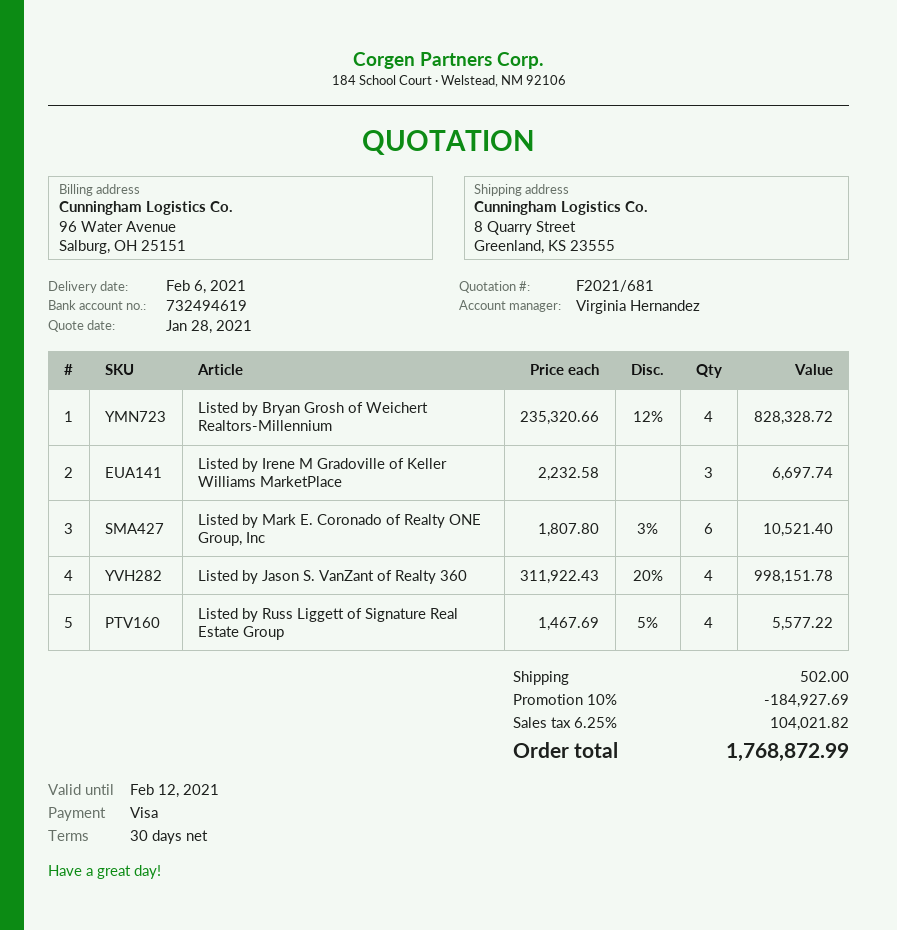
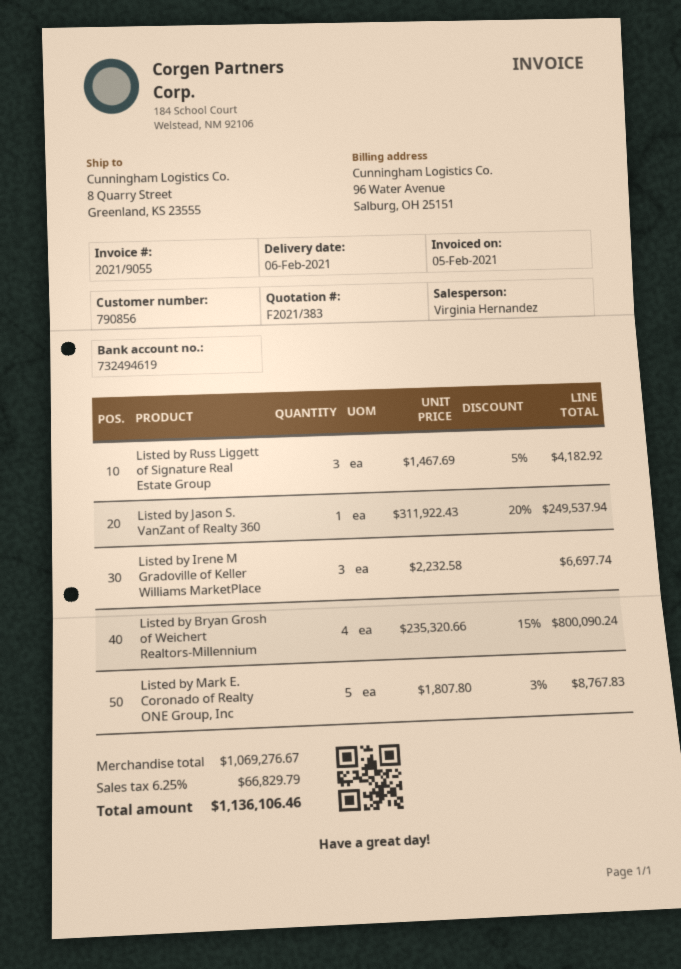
quote number: F2021/681 -> F2021/383
Listed by Bryan Grosh of Weichert Realtors-Millennium: 4 x 235320.66 - 12% = 828328.72 -> 4 x 235320.66 - 15% = 800090.24
Listed by Mark E. Coronado of Realty ONE Group, Inc: 6 x 1807.80 - 3% = 10521.40 -> 5 x 1807.80 - 3% = 8767.83
Listed by Jason S. VanZant of Realty 360: 4 x 311922.43 - 20% = 998151.78 -> 1 x 311922.43 - 20% = 249537.94
Listed by Russ Liggett of Signature Real Estate Group: 4 x 1467.69 - 5% = 5577.22 -> 3 x 1467.69 - 5% = 4182.92
discount: 10% = 184927.69 -> none
shipping: 502.00 -> none
tax: 6.25% = 104021.82 -> 6.25% = 66829.79
total: 1768872.99 -> 1136106.46

